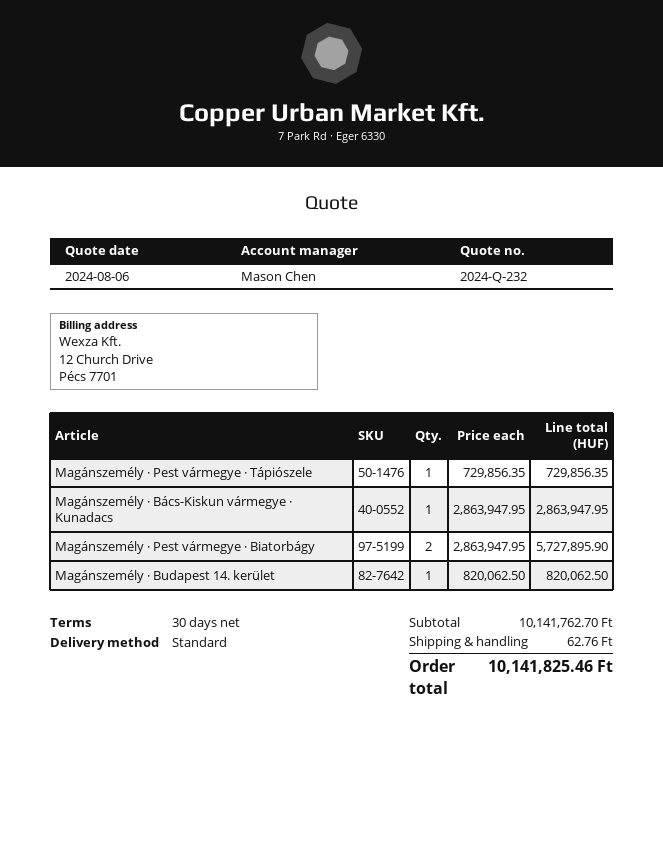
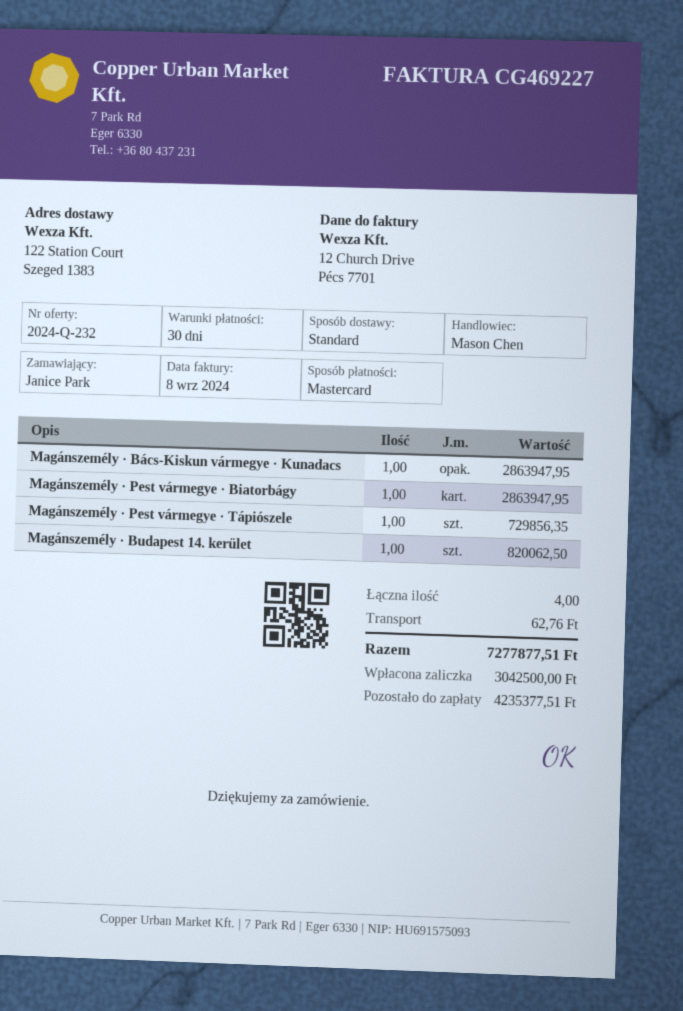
Magánszemély · Pest vármegye · Biatorbágy: 2 for 5727895.90 -> 1 for 2863947.95
total: 10141825.46 -> 7277877.51

